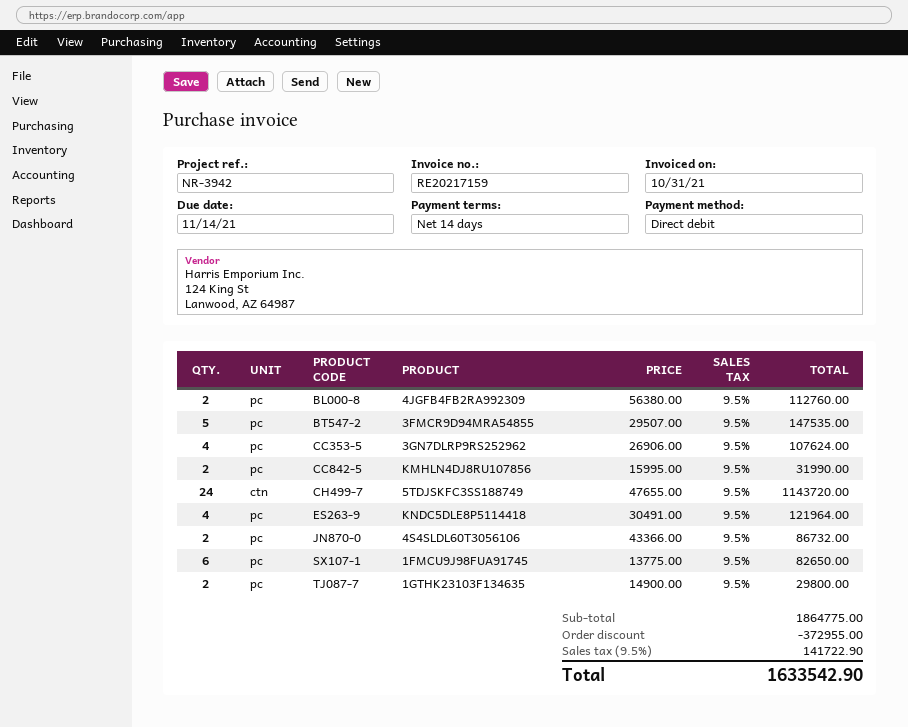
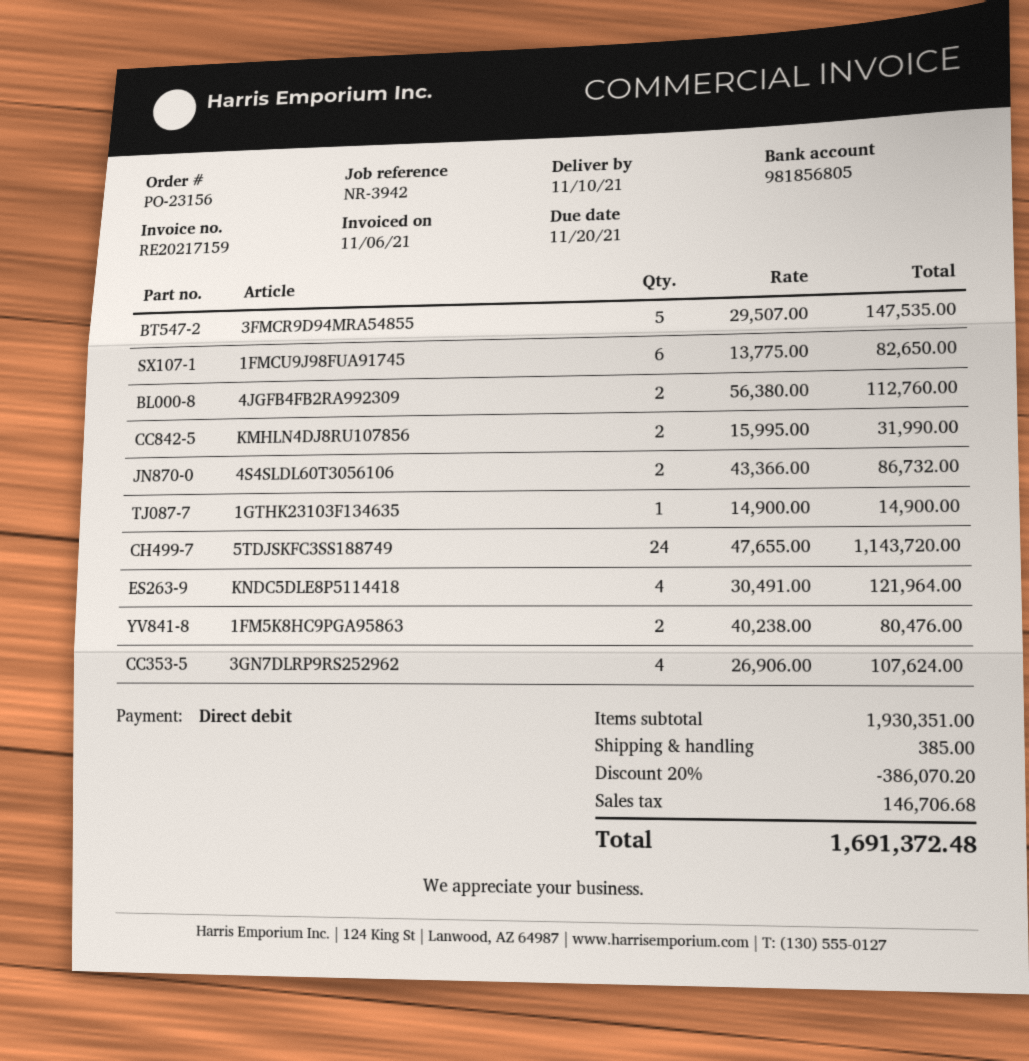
invoice date: 2021-10-31 -> 2021-11-06
due date: 2021-11-14 -> 2021-11-20
1GTHK23103F134635: 2 x 14900.00 = 29800.00 -> 1 x 14900.00 = 14900.00
1FM5K8HC9PGA95863: none -> 2 x 40238.00 = 80476.00
subtotal: 1864775.00 -> 1930351.00
discount: 372955.00 -> 386070.20
shipping: none -> 385.00
tax: 141722.90 -> 146706.68
total: 1633542.90 -> 1691372.48

